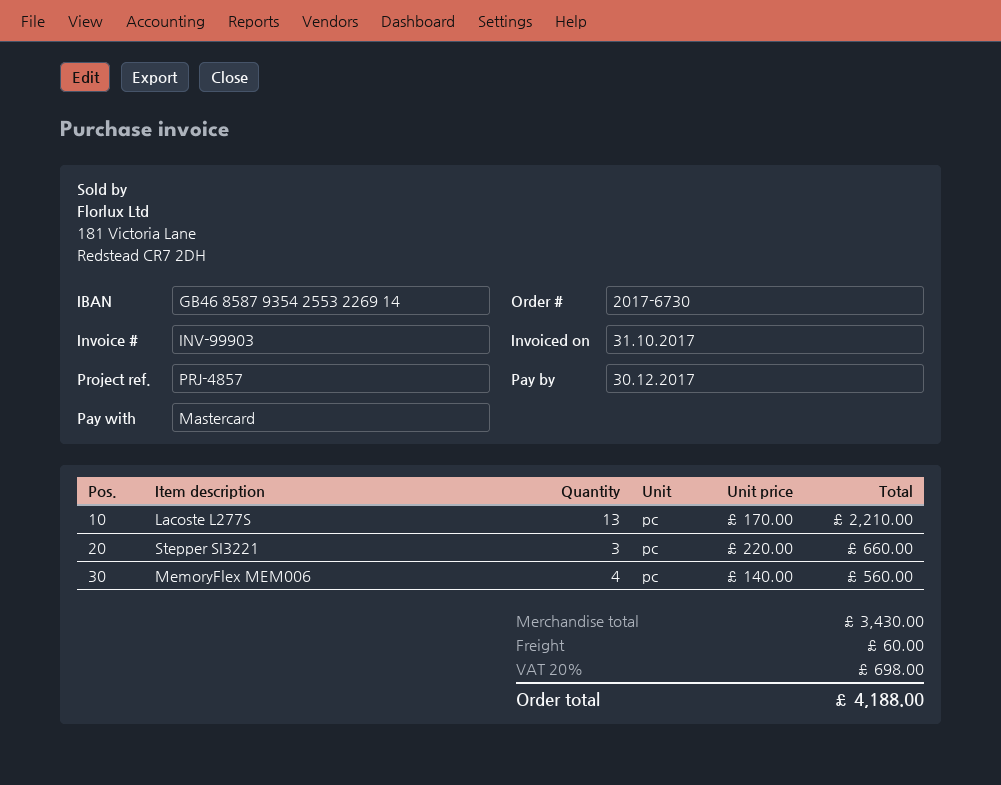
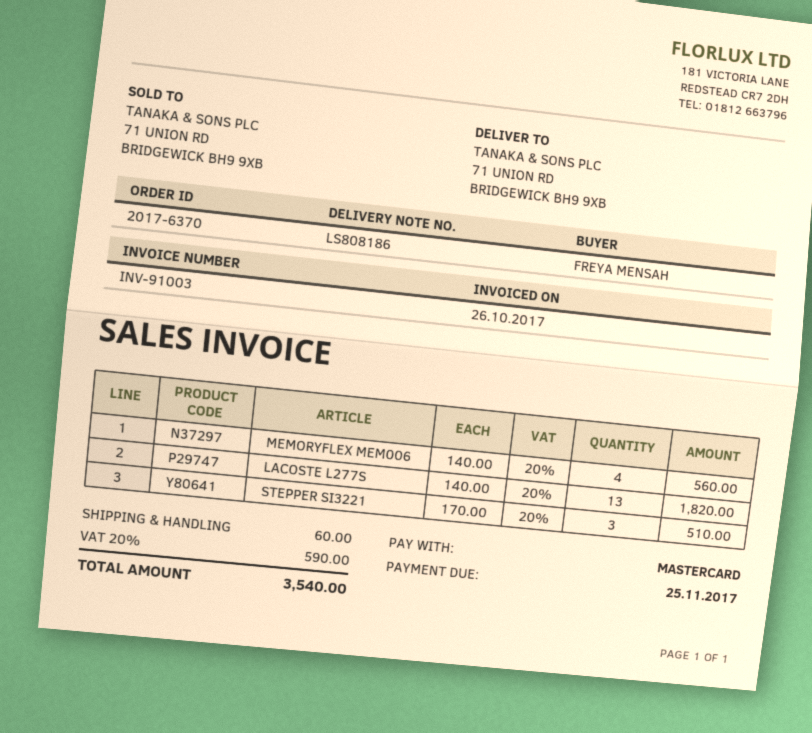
order number: 2017-6730 -> 2017-6370
invoice number: INV-99903 -> INV-91003
invoice date: 2017-10-31 -> 2017-10-26
due date: 2017-12-30 -> 2017-11-25
Lacoste L277S: 13 x 170.00 = 2210.00 -> 13 x 140.00 = 1820.00
Stepper SI3221: 3 x 220.00 = 660.00 -> 3 x 170.00 = 510.00
tax: 20% = 698.00 -> 20% = 590.00
total: 4188.00 -> 3540.00

